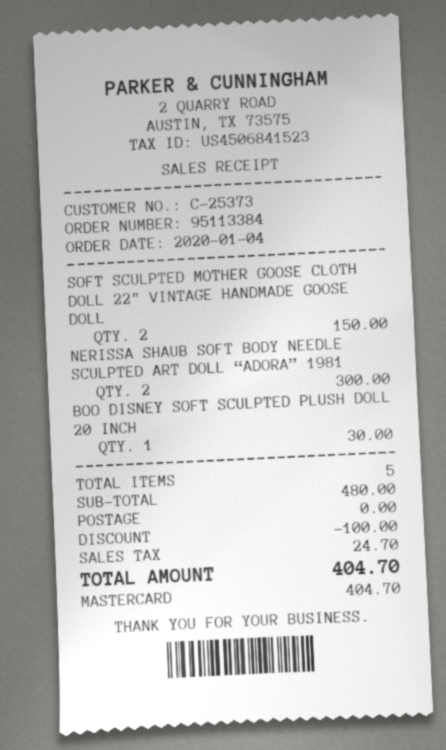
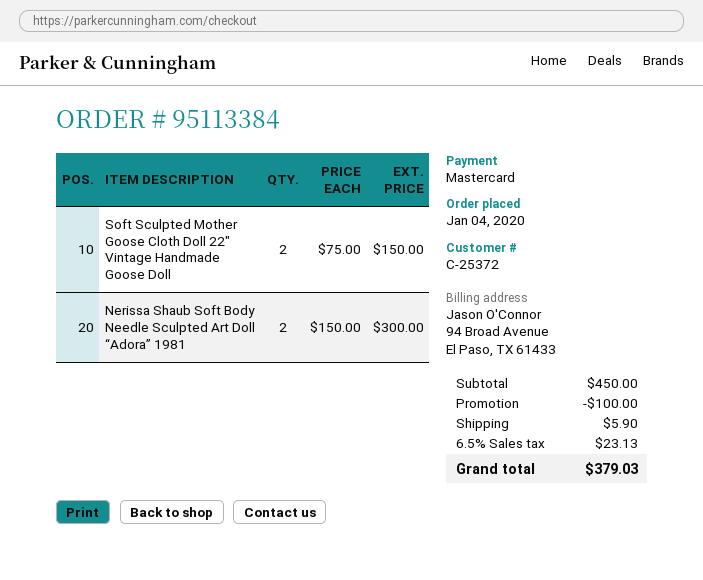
customer number: C-25373 -> C-25372
BOO DISNEY SOFT SCULPTED PLUSH DOLL 20 INCH: 1 for 30.00 -> none
subtotal: 480.00 -> 450.00
shipping: 0.00 -> 5.90
tax: 24.70 -> 23.13
total: 404.70 -> 379.03

